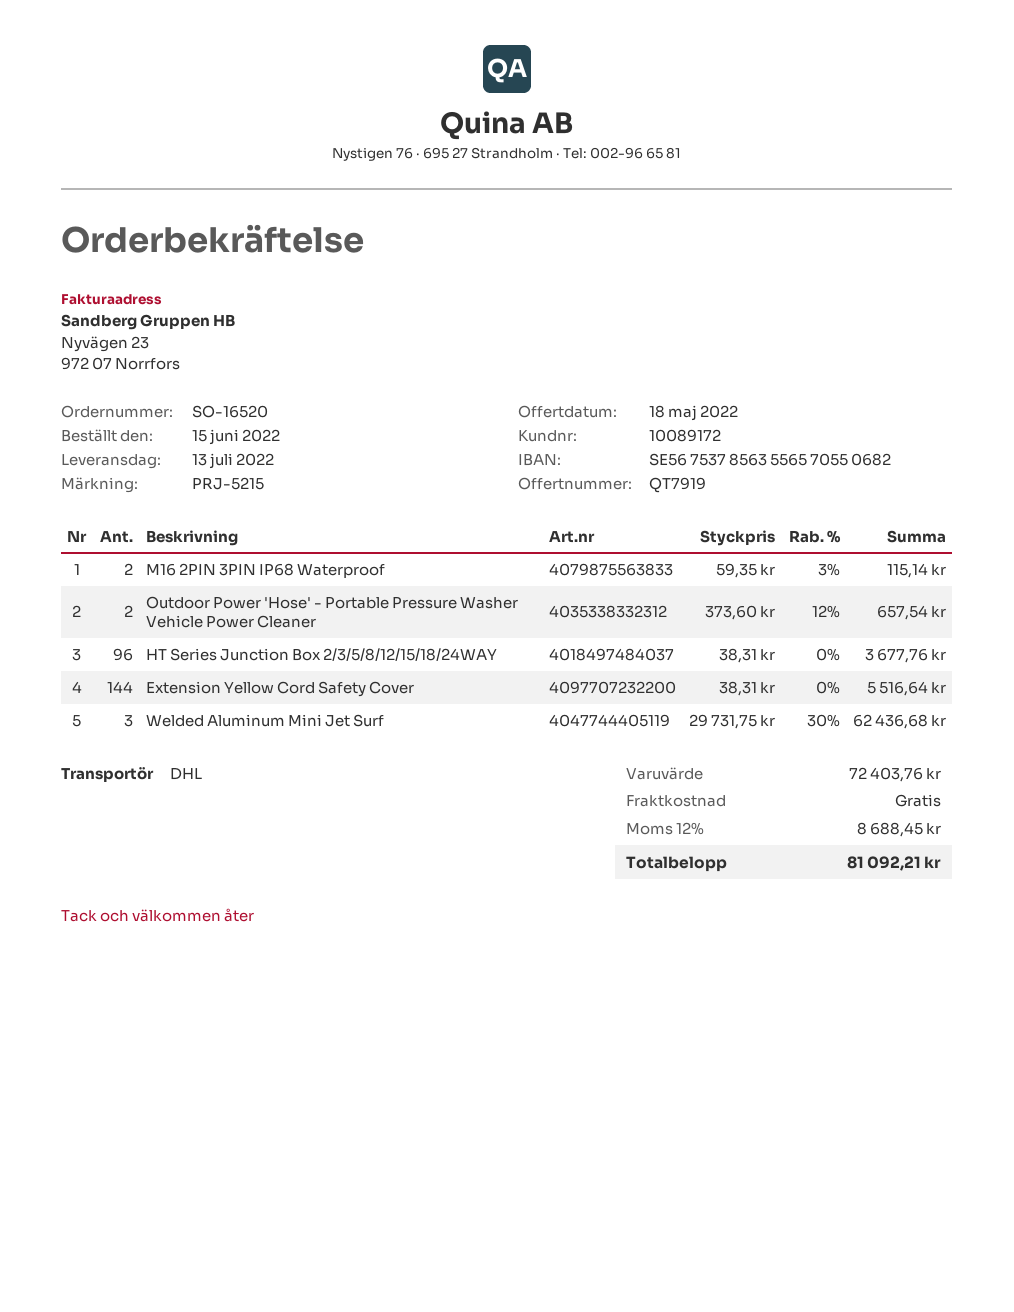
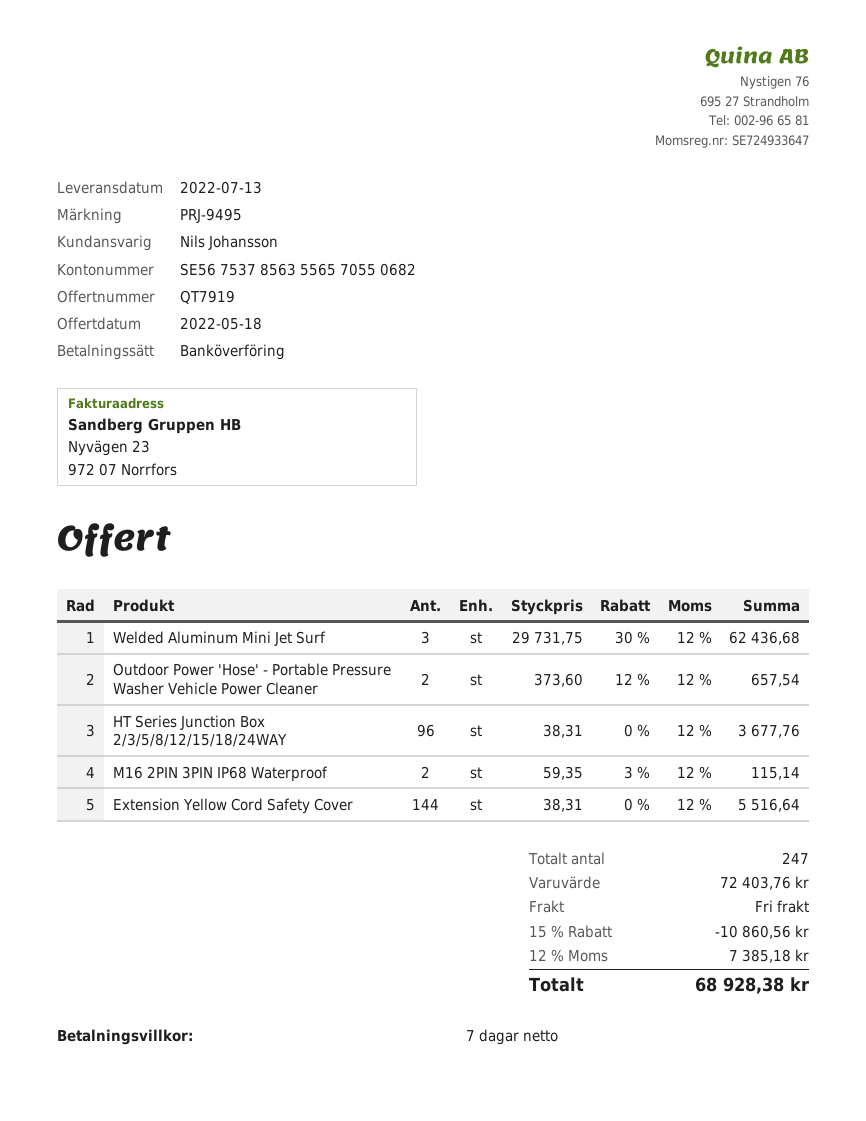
reference: PRJ-5215 -> PRJ-9495
discount: none -> 15% = 10860.56
tax: 12% = 8688.45 -> 12% = 7385.18
total: 81092.21 -> 68928.38

